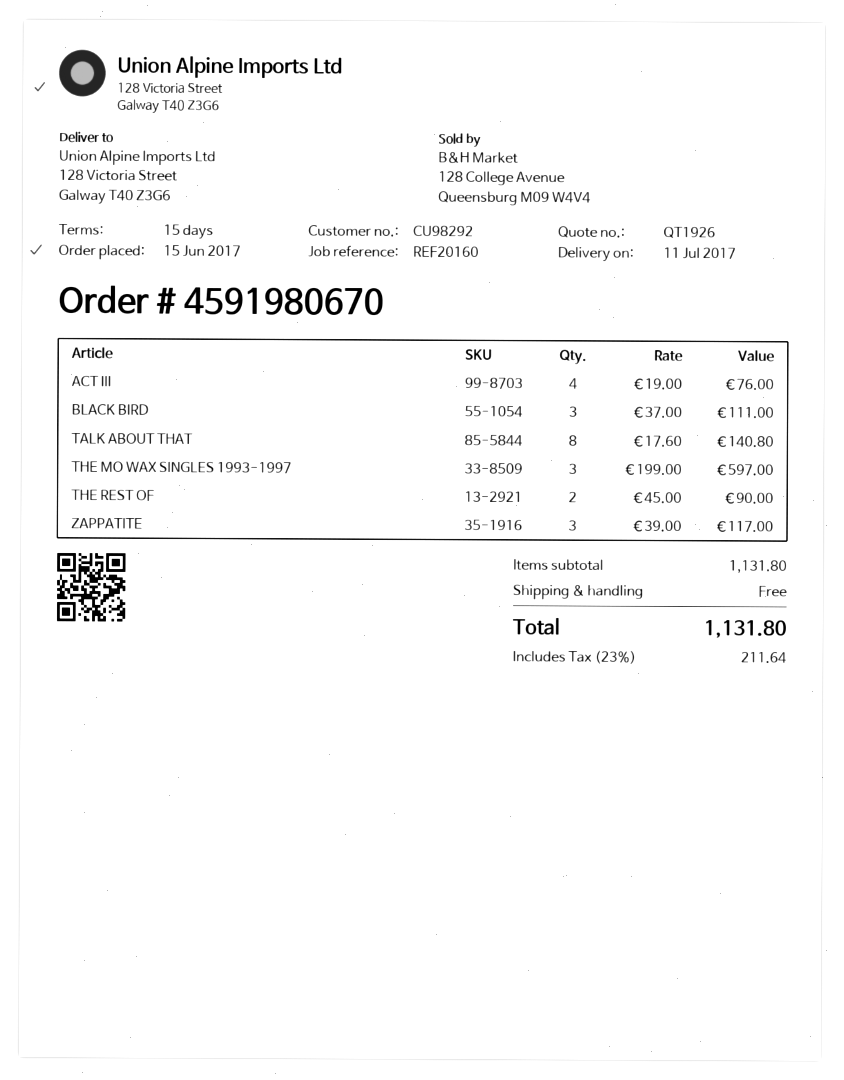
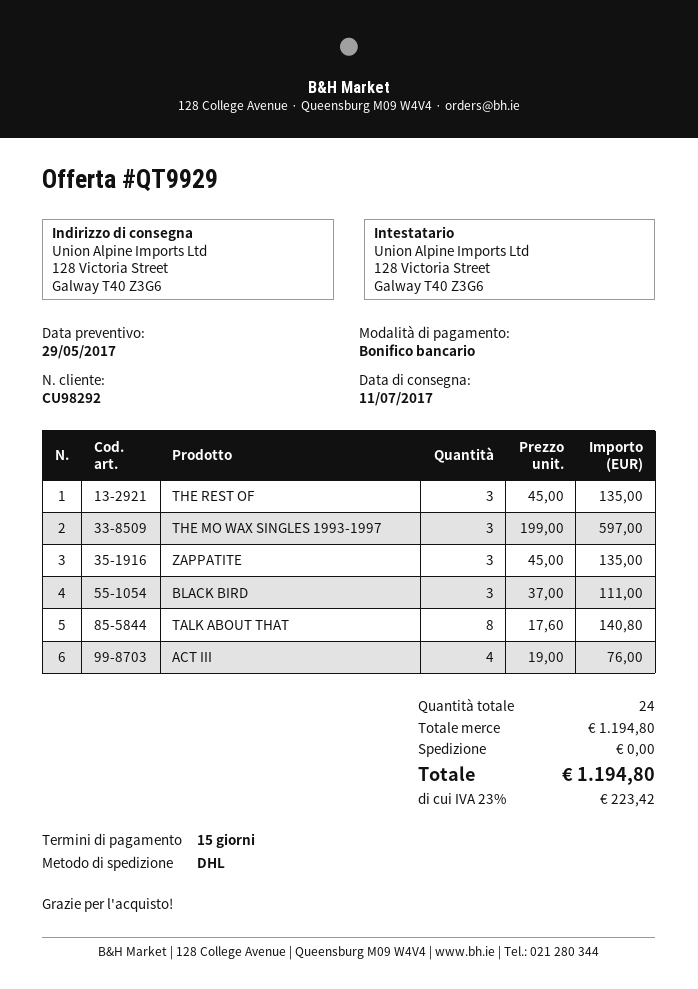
quote number: QT1926 -> QT9929
THE REST OF: 2 x 45.00 = 90.00 -> 3 x 45.00 = 135.00
ZAPPATITE: 3 x 39.00 = 117.00 -> 3 x 45.00 = 135.00
subtotal: 1131.80 -> 1194.80
tax: 23% = 211.64 -> 23% = 223.42
total: 1131.80 -> 1194.80

